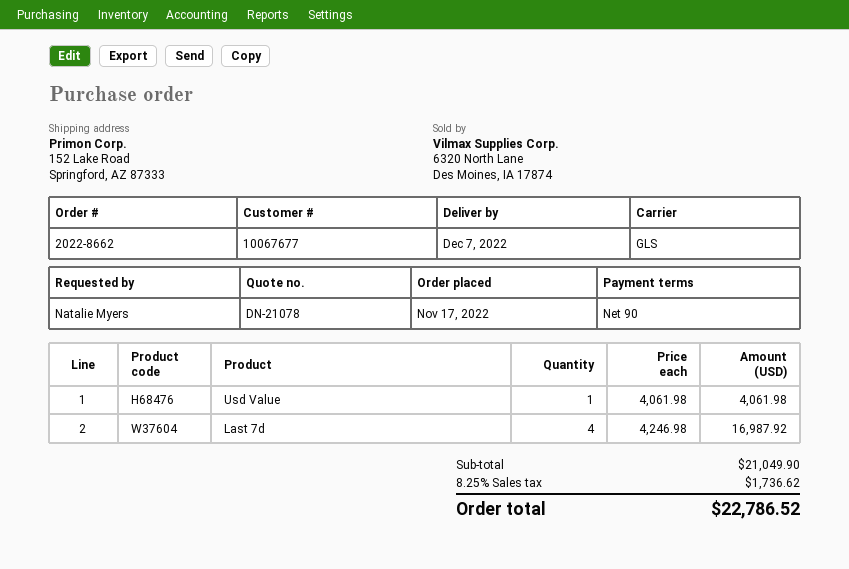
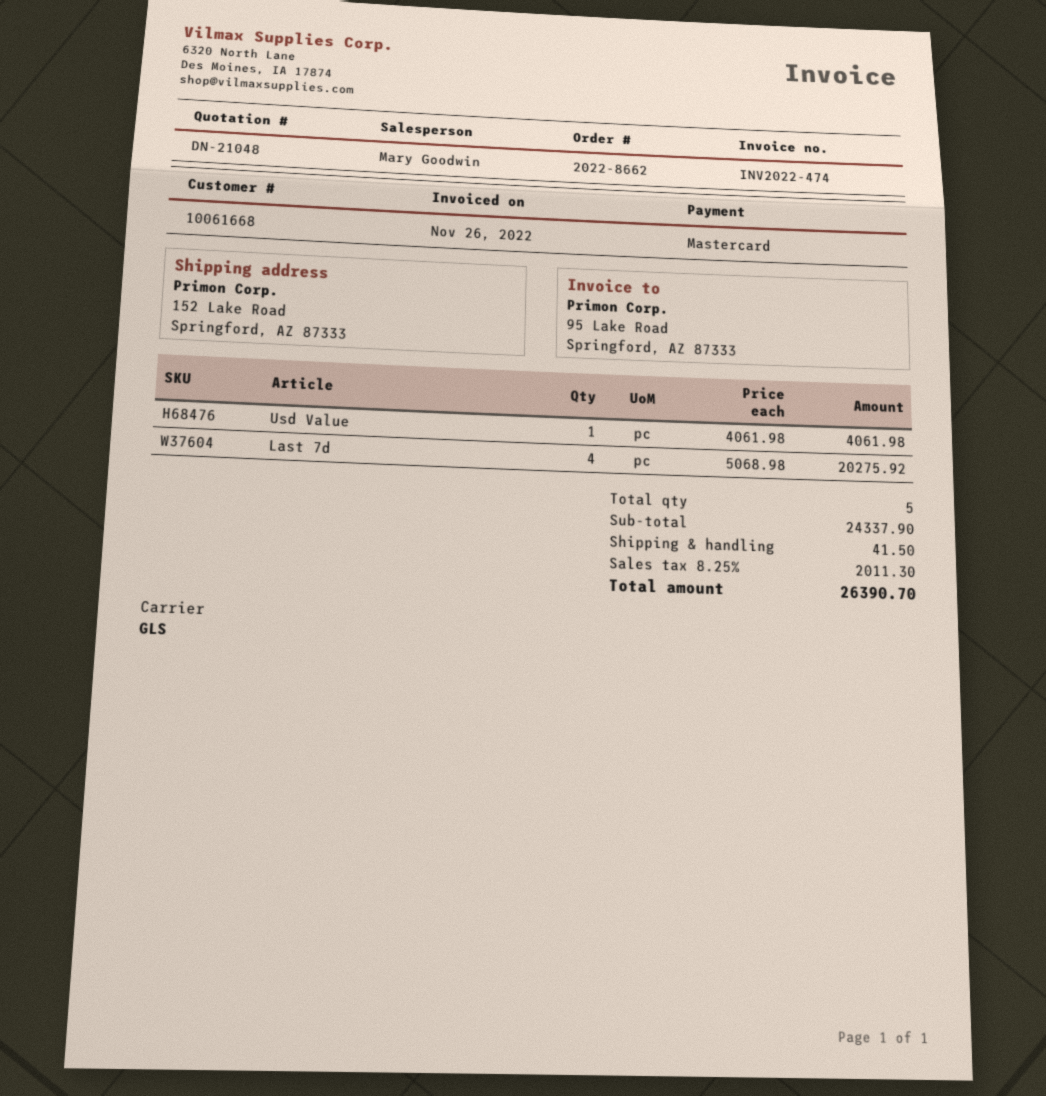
quote number: DN-21078 -> DN-21048
customer number: 10067677 -> 10061668
Last 7d: 4 x 4246.98 = 16987.92 -> 4 x 5068.98 = 20275.92
subtotal: 21049.90 -> 24337.90
shipping: none -> 41.50
tax: 8.25% = 1736.62 -> 8.25% = 2011.30
total: 22786.52 -> 26390.70

